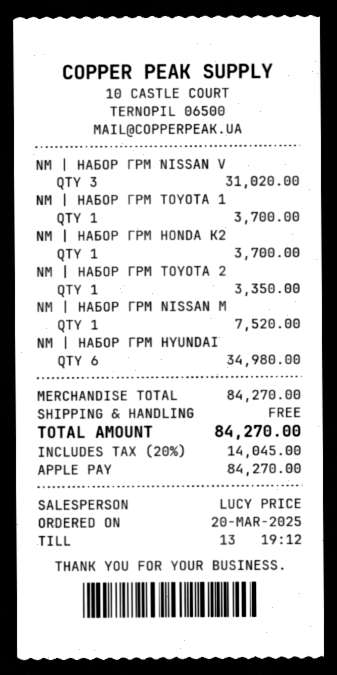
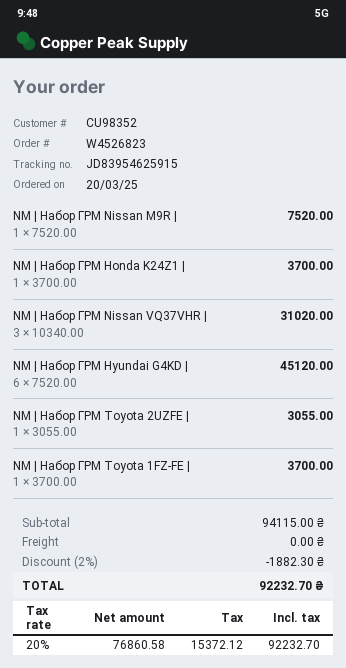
NM | НАБОР ГРМ TOYOTA 2: 1 for 3350.00 -> 1 for 3055.00
NM | НАБОР ГРМ HYUNDAI: 6 for 34980.00 -> 6 for 45120.00
subtotal: 84270.00 -> 94115.00
discount: none -> 2% = 1882.30
tax: 20% = 14045.00 -> 20% = 15372.12
total: 84270.00 -> 92232.70

